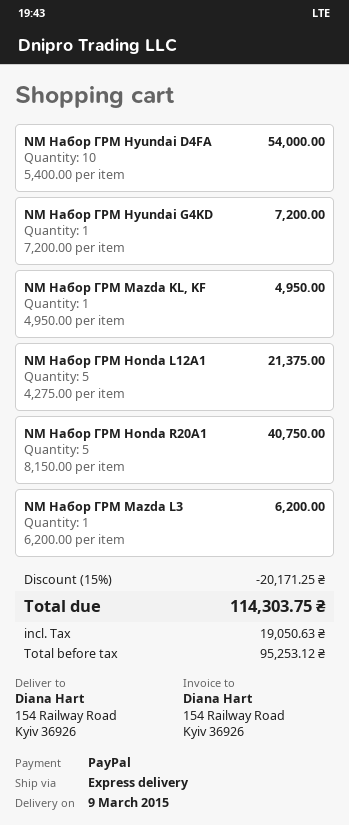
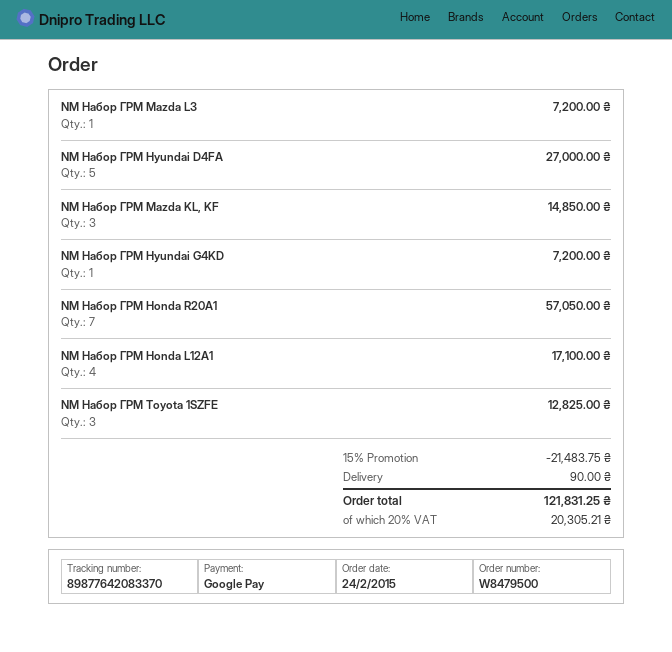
payment method: PayPal -> Google Pay
NM Набор ГРМ Hyundai D4FA: 10 for 54000.00 -> 5 for 27000.00
NM Набор ГРМ Mazda KL, KF: 1 for 4950.00 -> 3 for 14850.00
NM Набор ГРМ Honda L12A1: 5 for 21375.00 -> 4 for 17100.00
NM Набор ГРМ Honda R20A1: 5 for 40750.00 -> 7 for 57050.00
NM Набор ГРМ Mazda L3: 1 for 6200.00 -> 1 for 7200.00
NM Набор ГРМ Toyota 1SZFE: none -> 3 for 12825.00
discount: 15% = 20171.25 -> 15% = 21483.75
shipping: none -> 90.00
tax: 19050.63 -> 20305.21
total: 114303.75 -> 121831.25

